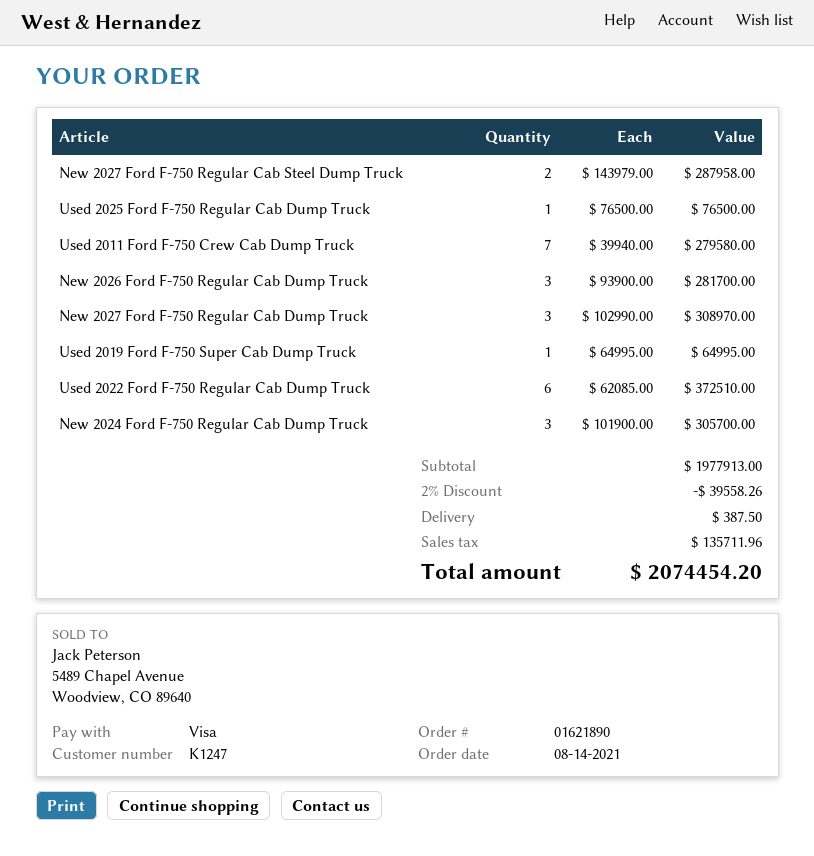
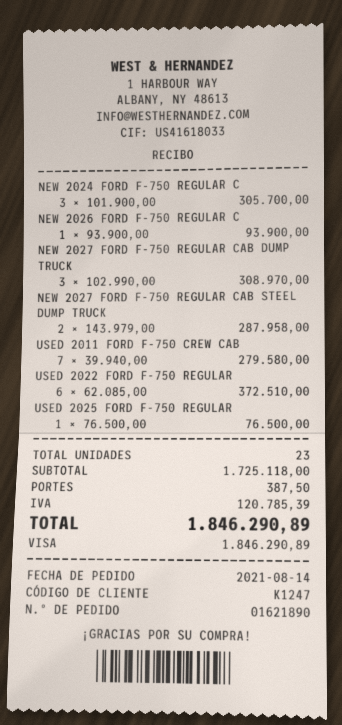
New 2026 Ford F-750 Regular Cab Dump Truck: 3 x 93900.00 = 281700.00 -> 1 x 93900.00 = 93900.00
Used 2019 Ford F-750 Super Cab Dump Truck: 1 x 64995.00 = 64995.00 -> none
subtotal: 1977913.00 -> 1725118.00
discount: 2% = 39558.26 -> none
tax: 135711.96 -> 120785.39
total: 2074454.20 -> 1846290.89

